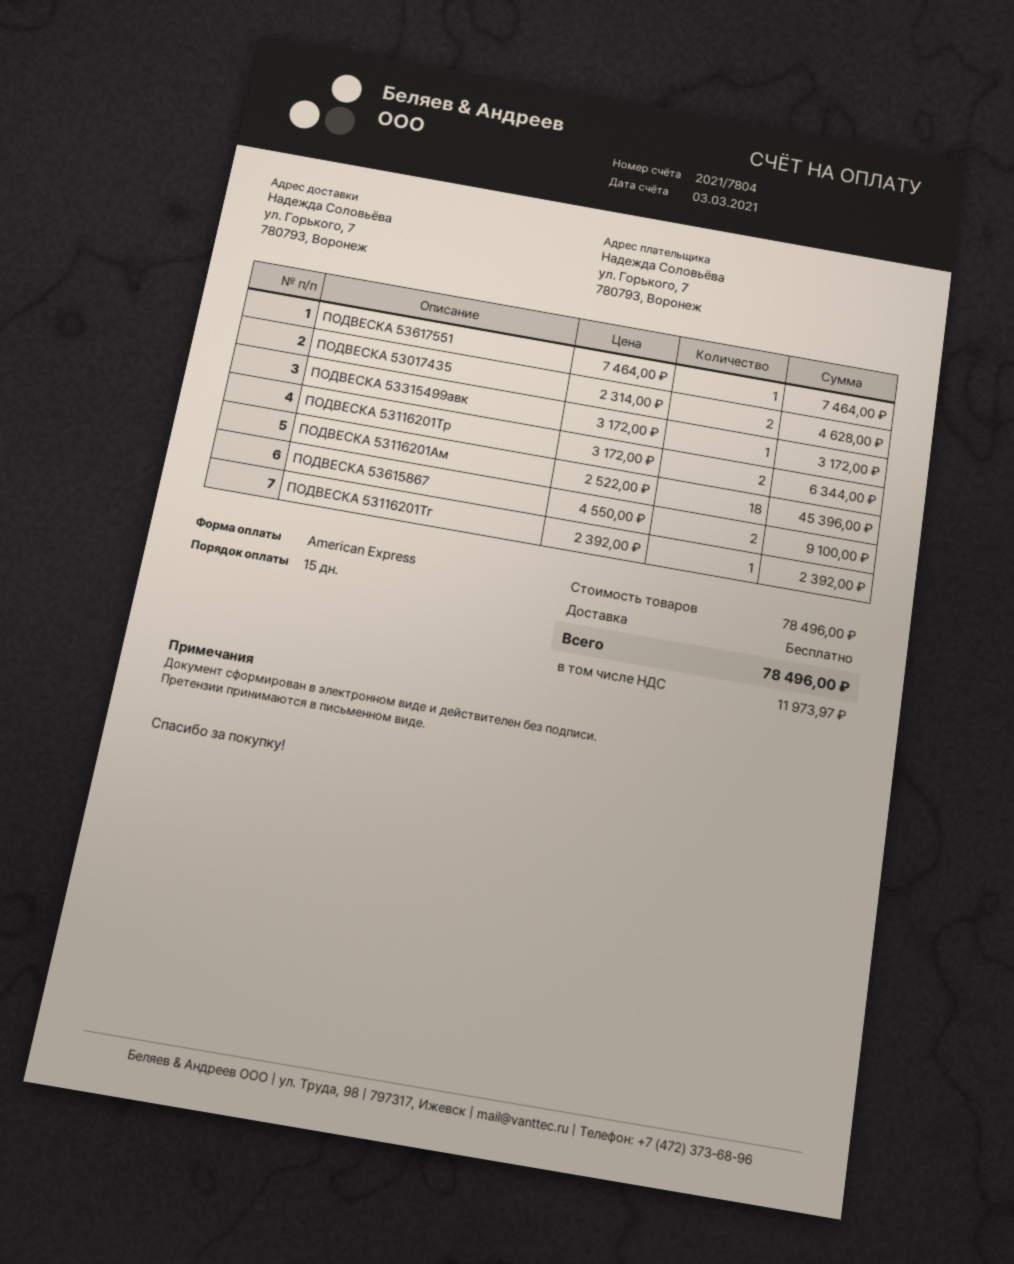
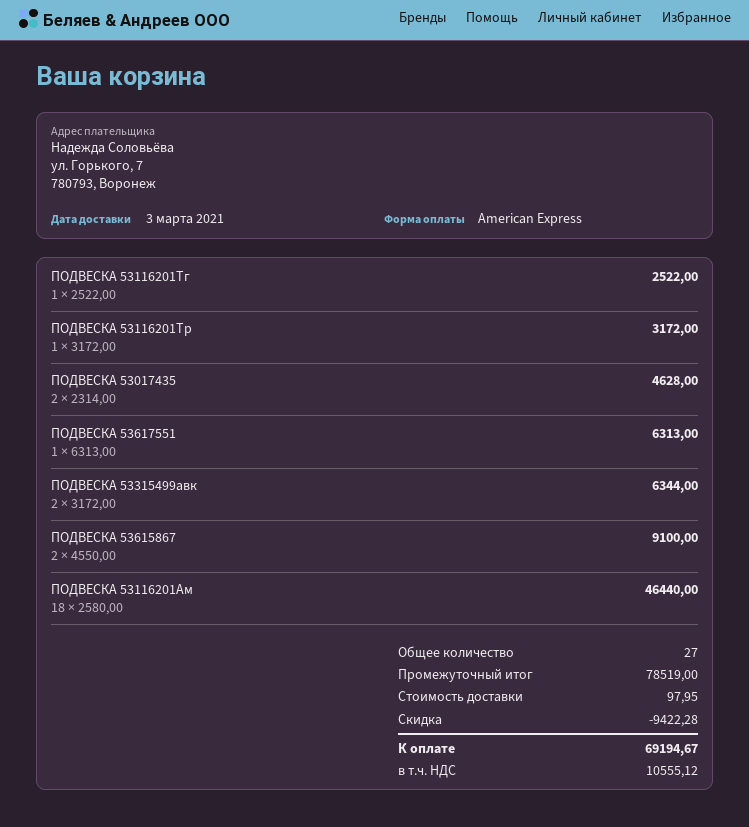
ПОДВЕСКА 53617551: 1 x 7464.00 = 7464.00 -> 1 x 6313.00 = 6313.00
ПОДВЕСКА 53315499авк: 1 x 3172.00 = 3172.00 -> 2 x 3172.00 = 6344.00
ПОДВЕСКА 53116201Тр: 2 x 3172.00 = 6344.00 -> 1 x 3172.00 = 3172.00
ПОДВЕСКА 53116201Ам: 18 x 2522.00 = 45396.00 -> 18 x 2580.00 = 46440.00
ПОДВЕСКА 53116201Тг: 1 x 2392.00 = 2392.00 -> 1 x 2522.00 = 2522.00
subtotal: 78496.00 -> 78519.00
discount: none -> 9422.28
shipping: 0.00 -> 97.95
tax: 11973.97 -> 10555.12
total: 78496.00 -> 69194.67

